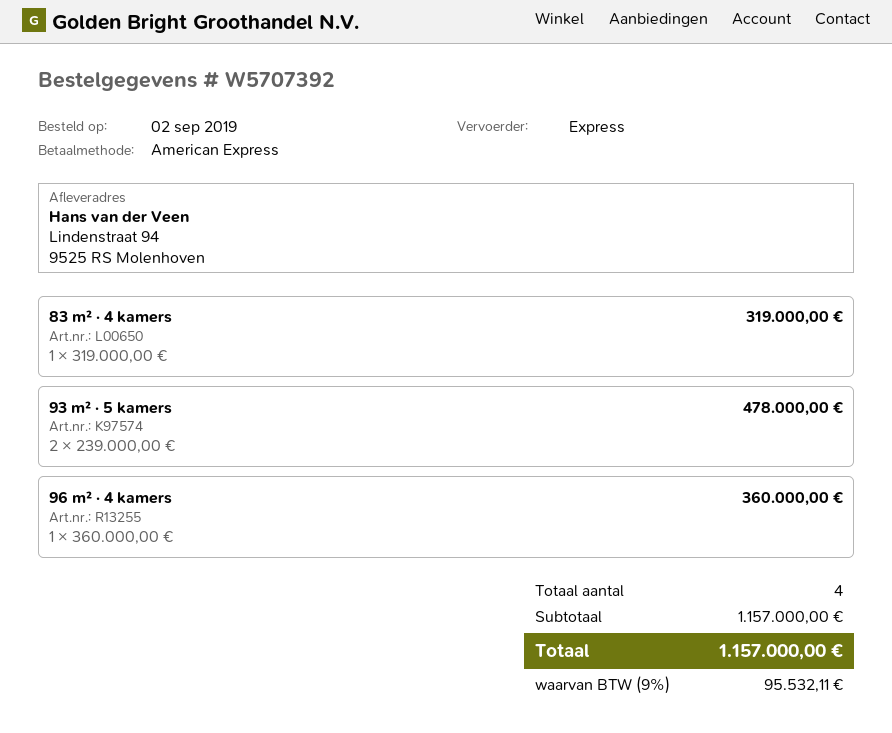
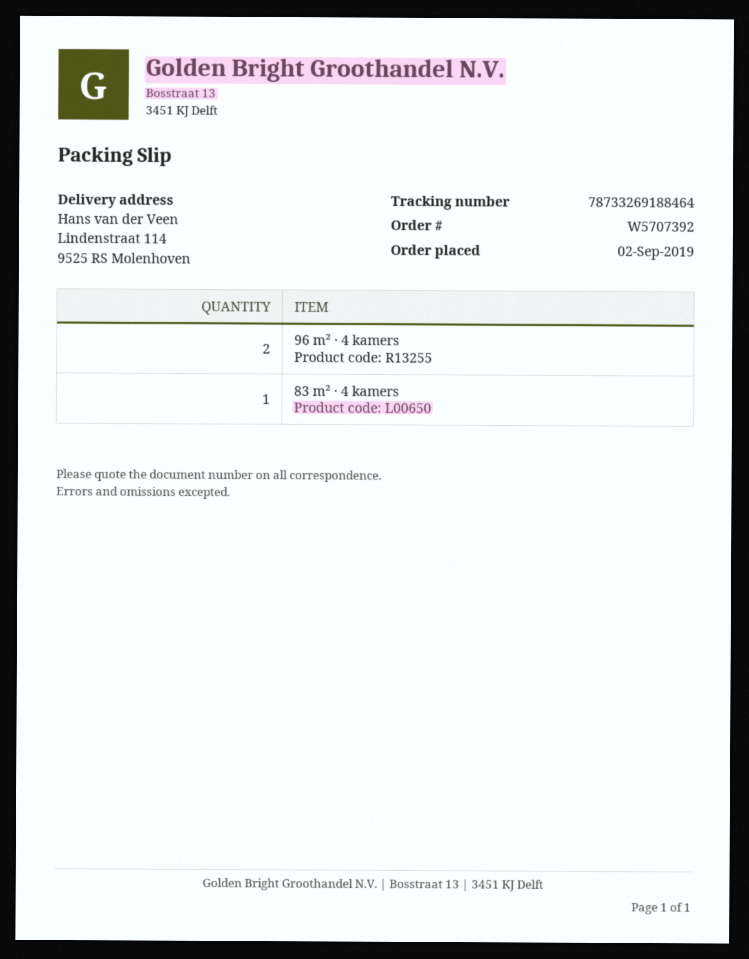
ship to: Lindenstraat 94, 9525 RS Molenhoven -> Lindenstraat 114, 9525 RS Molenhoven
93 m² · 5 kamers: 2 -> none
96 m² · 4 kamers: 1 -> 2

